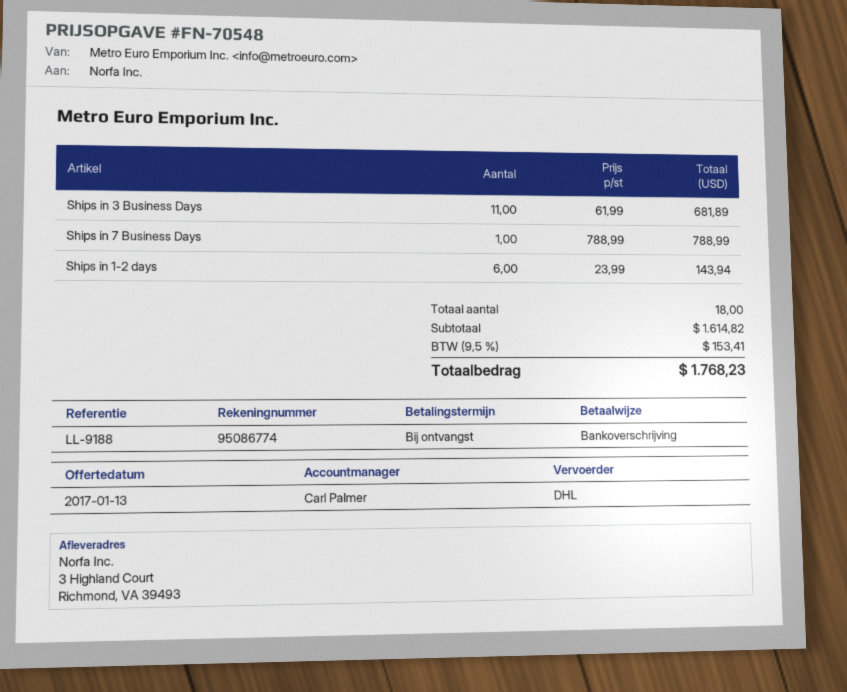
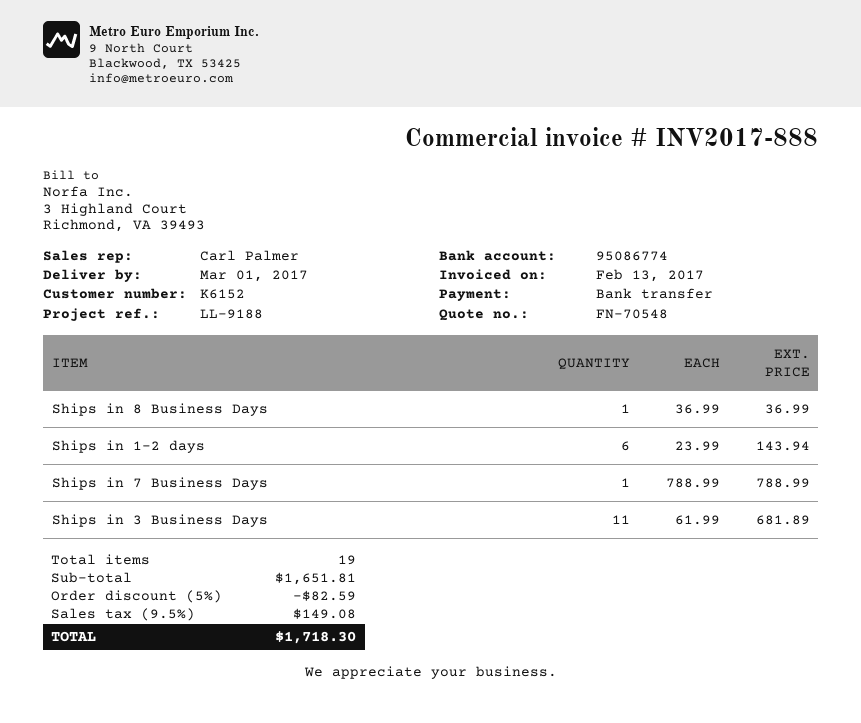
Ships in 8 Business Days: none -> 1 x 36.99 = 36.99
total quantity: 18 -> 19
subtotal: 1614.82 -> 1651.81
discount: none -> 5% = 82.59
tax: 9.5% = 153.41 -> 9.5% = 149.08
total: 1768.23 -> 1718.30

